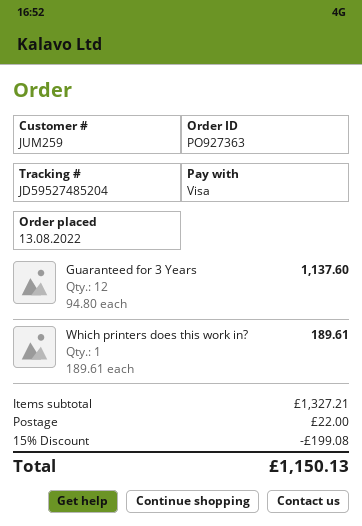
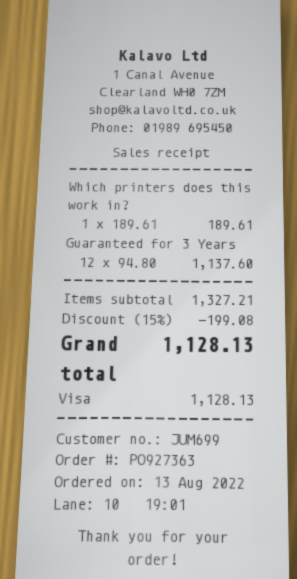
customer number: JUM259 -> JUM699
shipping: 22.00 -> none
total: 1150.13 -> 1128.13

